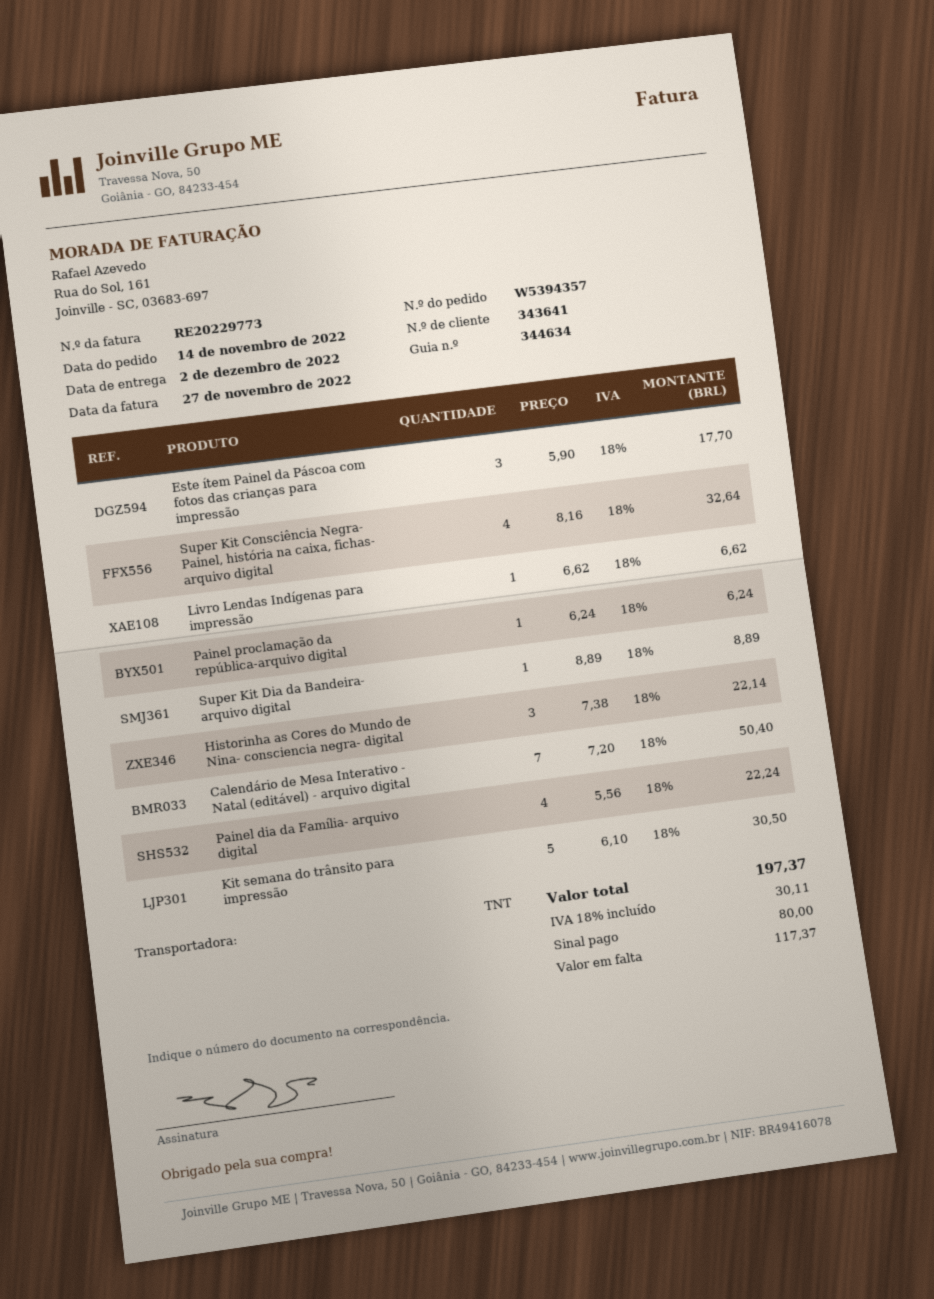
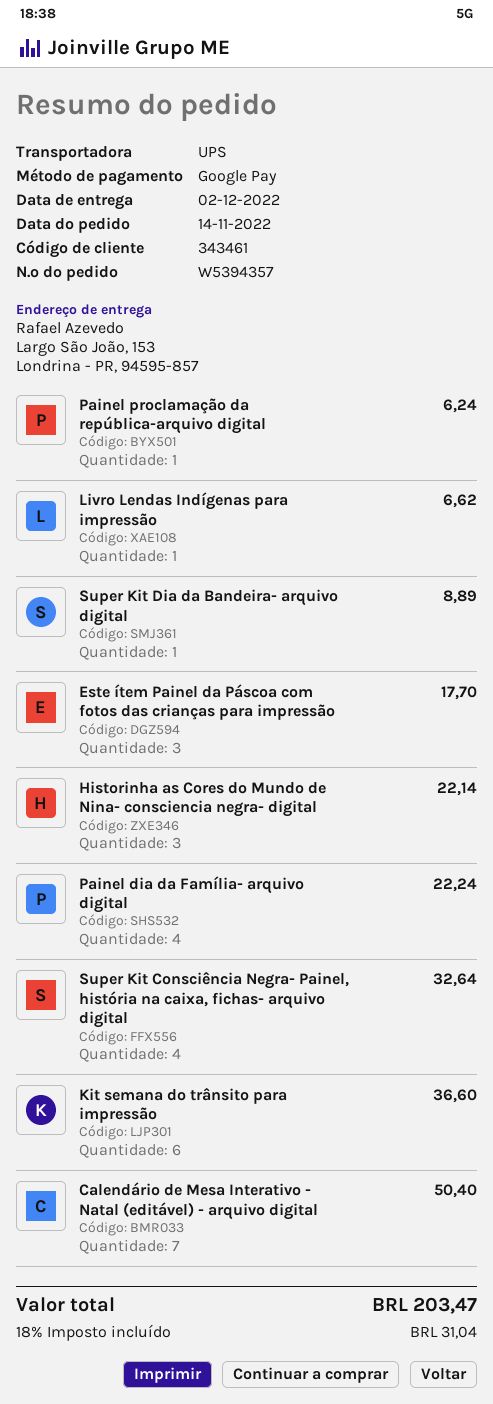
customer number: 343641 -> 343461
shipping method: TNT -> UPS
Kit semana do trânsito para impressão: 5 for 30.50 -> 6 for 36.60
tax: 18% = 30.11 -> 18% = 31.04
total: 197.37 -> 203.47

